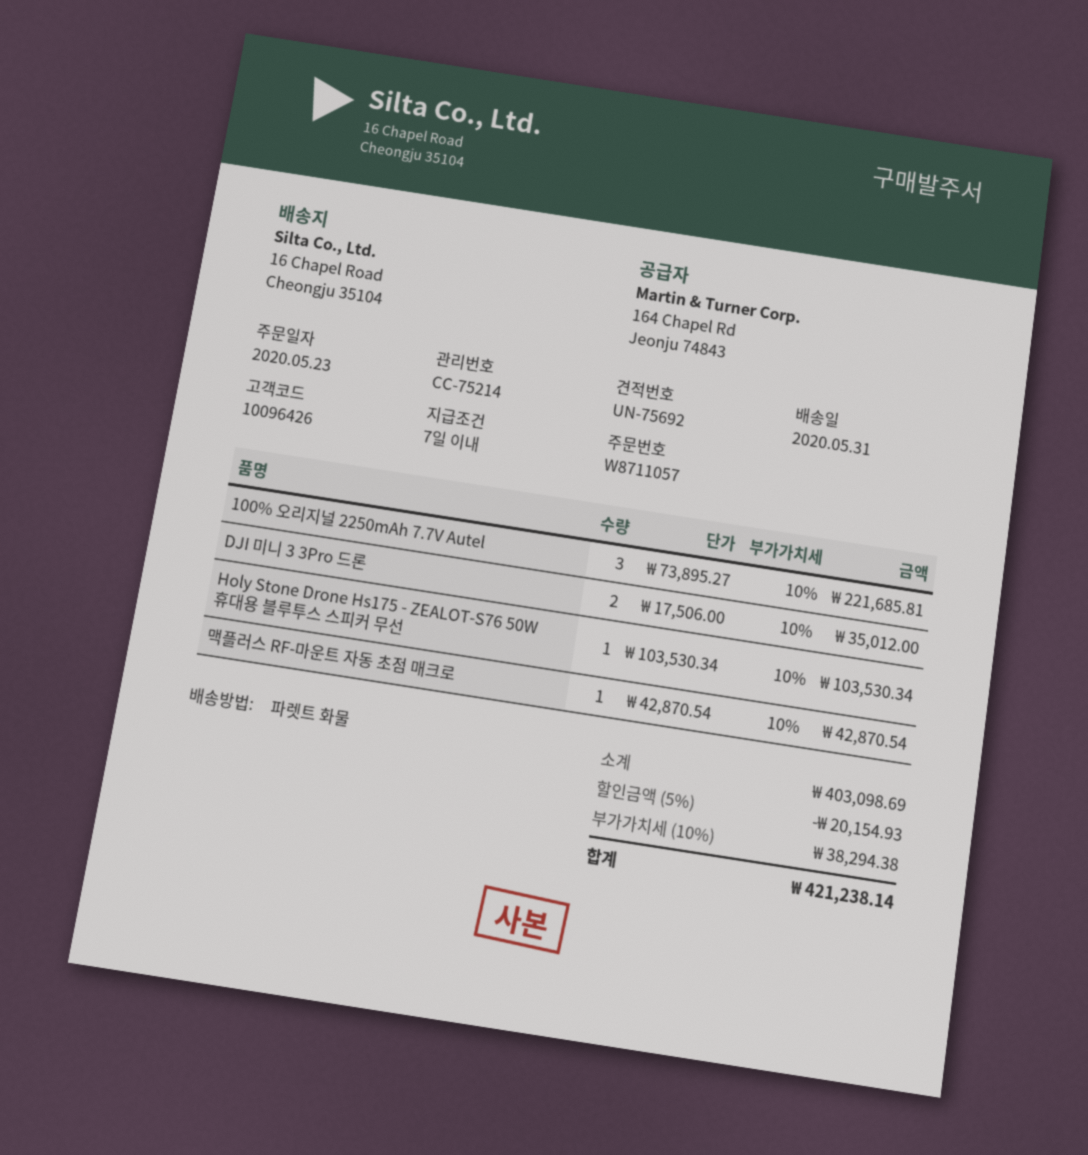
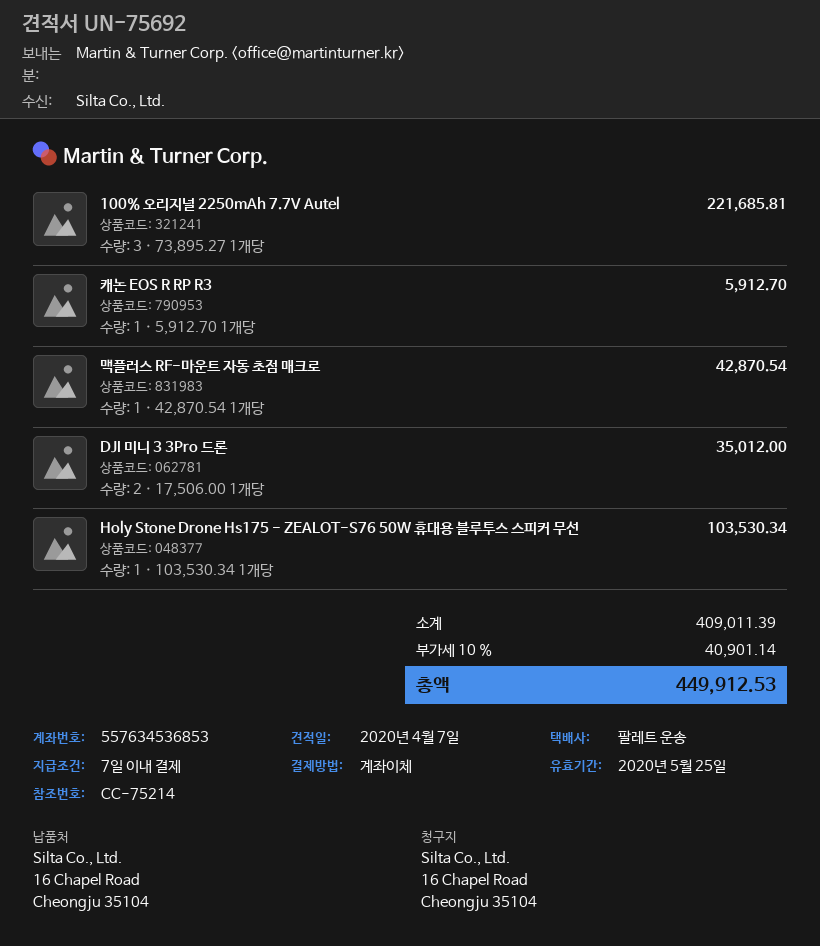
캐논 EOS R RP R3: none -> 1 x 5912.70 = 5912.70
subtotal: 403098.69 -> 409011.39
discount: 5% = 20154.93 -> none
tax: 10% = 38294.38 -> 10% = 40901.14
total: 421238.14 -> 449912.53

